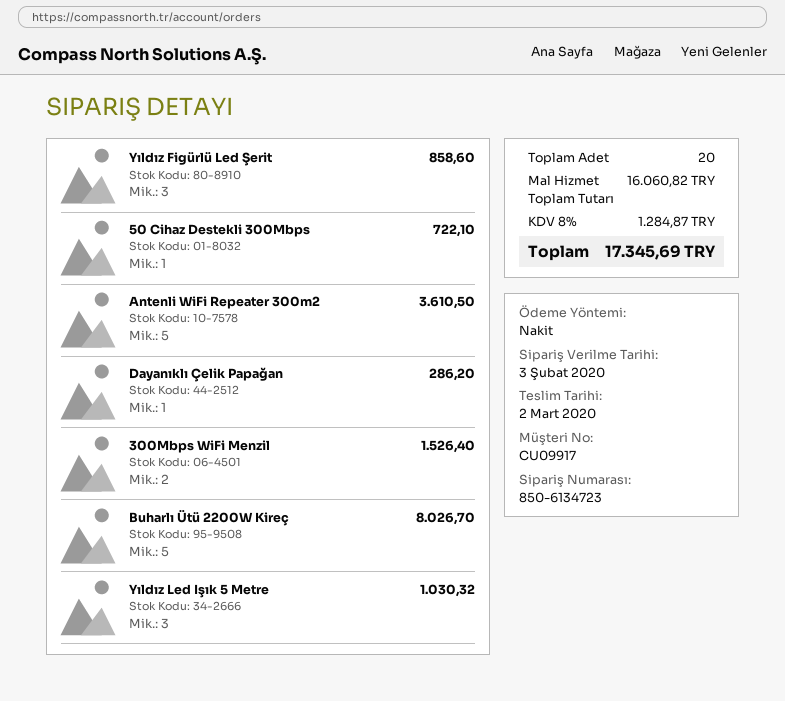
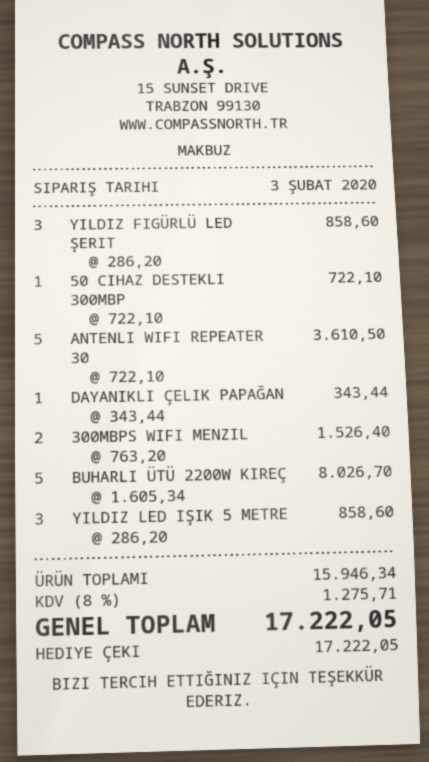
payment method: cash -> gift card
Dayanıklı Çelik Papağan: 1 for 286.20 -> 1 for 343.44
Yıldız Led Işık 5 Metre: 3 for 1030.32 -> 3 for 858.60
subtotal: 16060.82 -> 15946.34
tax: 8% = 1284.87 -> 8% = 1275.71
total: 17345.69 -> 17222.05

